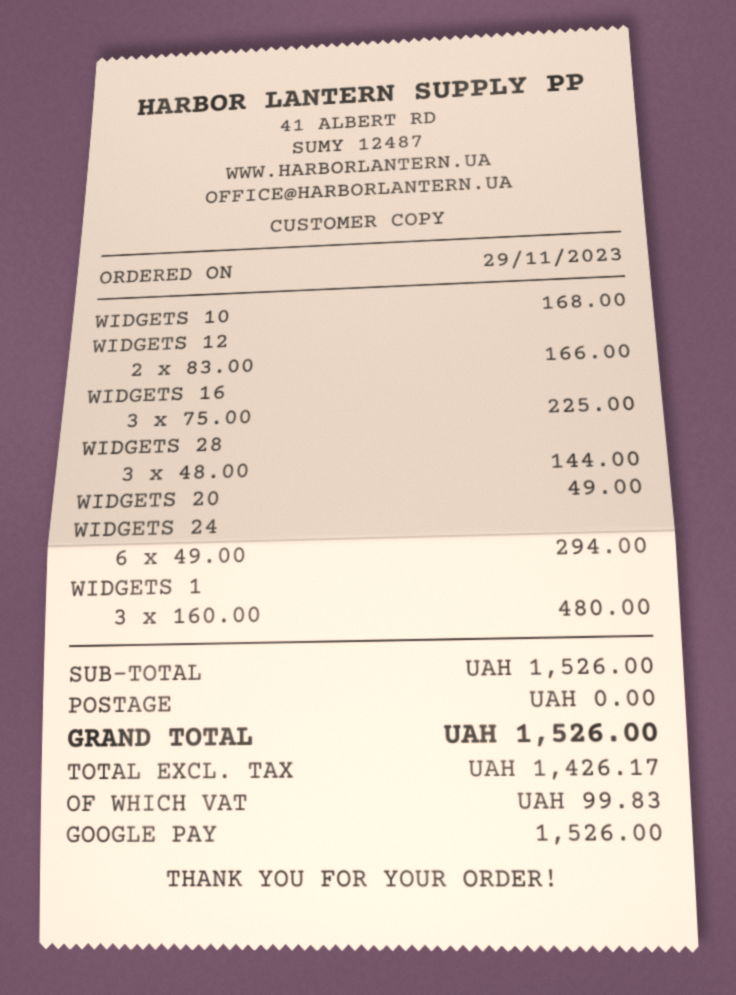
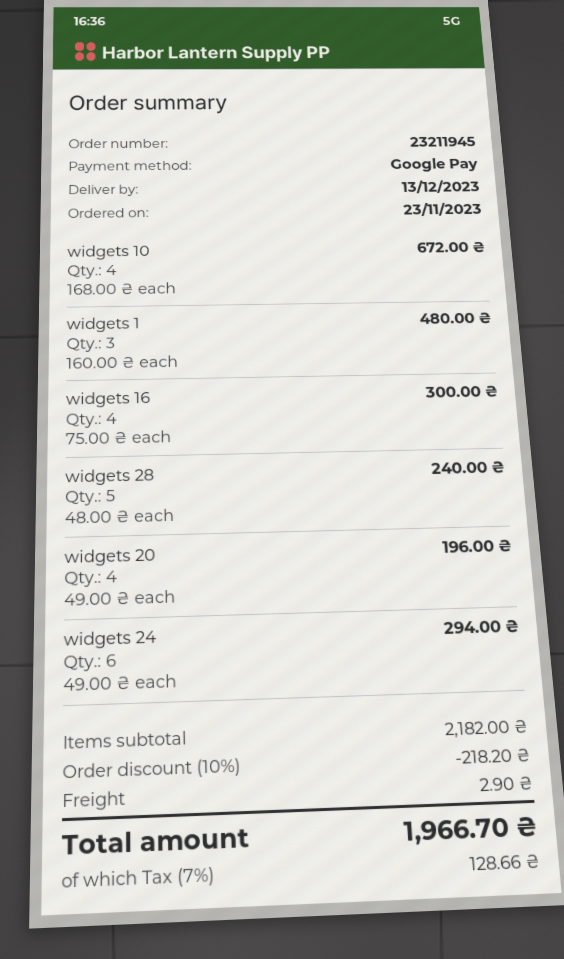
order date: 2023-11-29 -> 2023-11-23
WIDGETS 10: 1 x 168.00 = 168.00 -> 4 x 168.00 = 672.00
WIDGETS 12: 2 x 83.00 = 166.00 -> none
WIDGETS 16: 3 x 75.00 = 225.00 -> 4 x 75.00 = 300.00
WIDGETS 28: 3 x 48.00 = 144.00 -> 5 x 48.00 = 240.00
WIDGETS 20: 1 x 49.00 = 49.00 -> 4 x 49.00 = 196.00
subtotal: 1526.00 -> 2182.00
discount: none -> 10% = 218.20
shipping: 0.00 -> 2.90
tax: 99.83 -> 128.66
total: 1526.00 -> 1966.70

